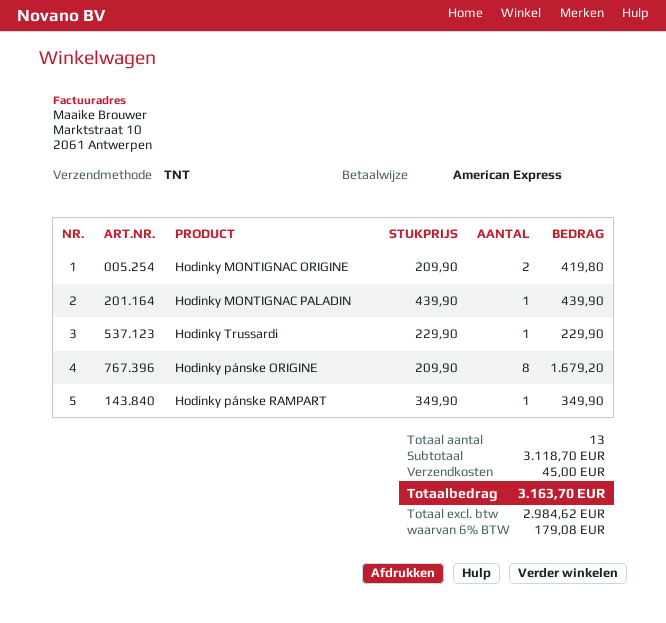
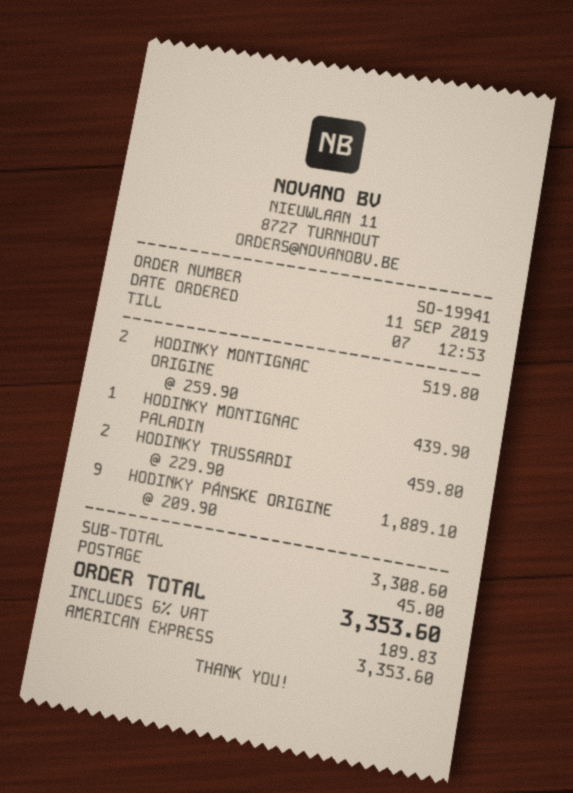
Hodinky MONTIGNAC ORIGINE: 2 x 209.90 = 419.80 -> 2 x 259.90 = 519.80
Hodinky Trussardi: 1 x 229.90 = 229.90 -> 2 x 229.90 = 459.80
Hodinky pánske ORIGINE: 8 x 209.90 = 1679.20 -> 9 x 209.90 = 1889.10
Hodinky pánske RAMPART: 1 x 349.90 = 349.90 -> none
subtotal: 3118.70 -> 3308.60
tax: 6% = 179.08 -> 6% = 189.83
total: 3163.70 -> 3353.60

